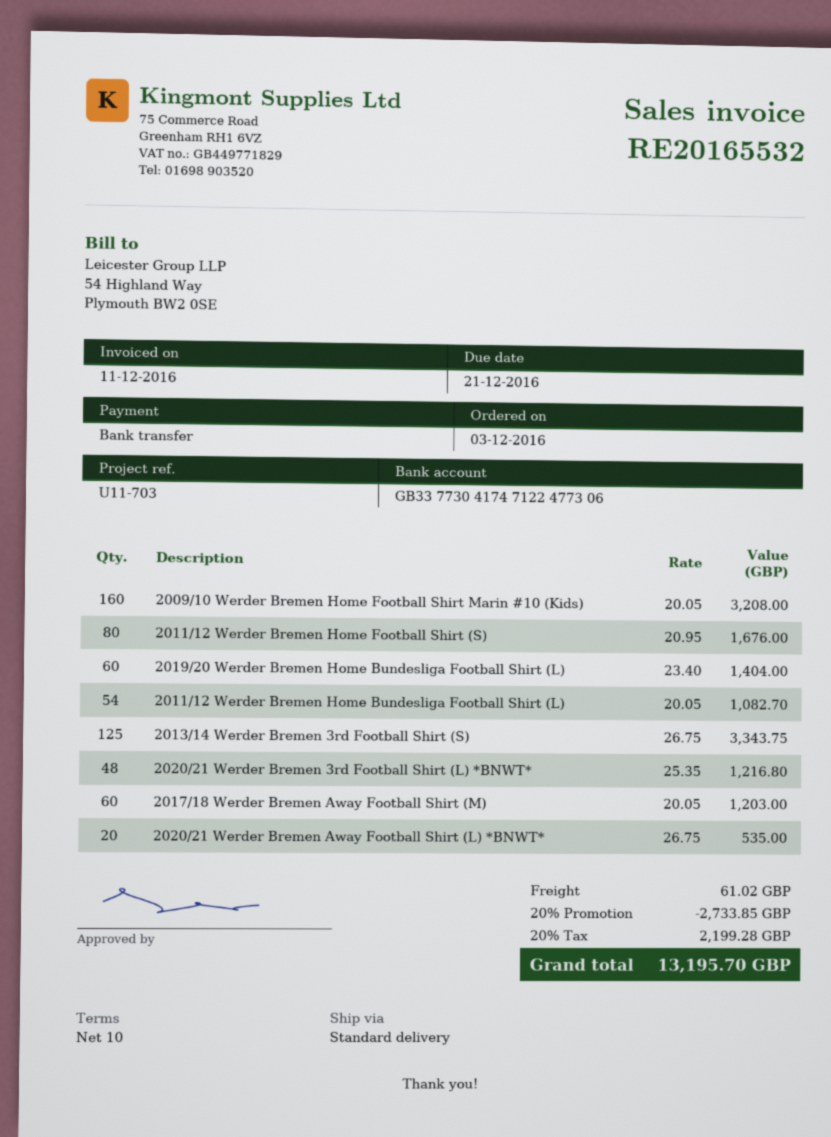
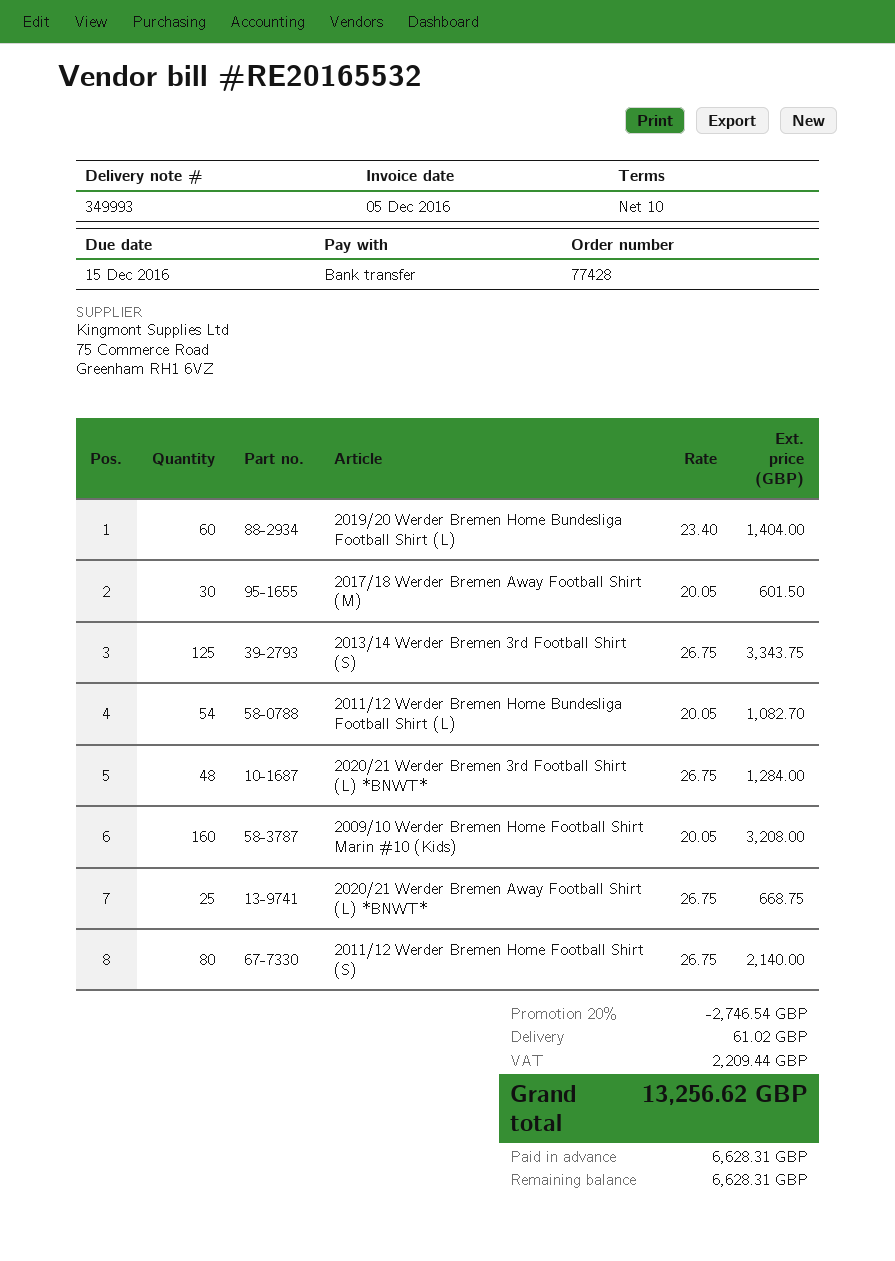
invoice date: 2016-12-11 -> 2016-12-05
due date: 2016-12-21 -> 2016-12-15
2011/12 Werder Bremen Home Football Shirt (S): 80 x 20.95 = 1676.00 -> 80 x 26.75 = 2140.00
2020/21 Werder Bremen 3rd Football Shirt (L) *BNWT*: 48 x 25.35 = 1216.80 -> 48 x 26.75 = 1284.00
2017/18 Werder Bremen Away Football Shirt (M): 60 x 20.05 = 1203.00 -> 30 x 20.05 = 601.50
2020/21 Werder Bremen Away Football Shirt (L) *BNWT*: 20 x 26.75 = 535.00 -> 25 x 26.75 = 668.75
discount: 20% = 2733.85 -> 20% = 2746.54
tax: 2199.28 -> 2209.44
total: 13195.70 -> 13256.62

